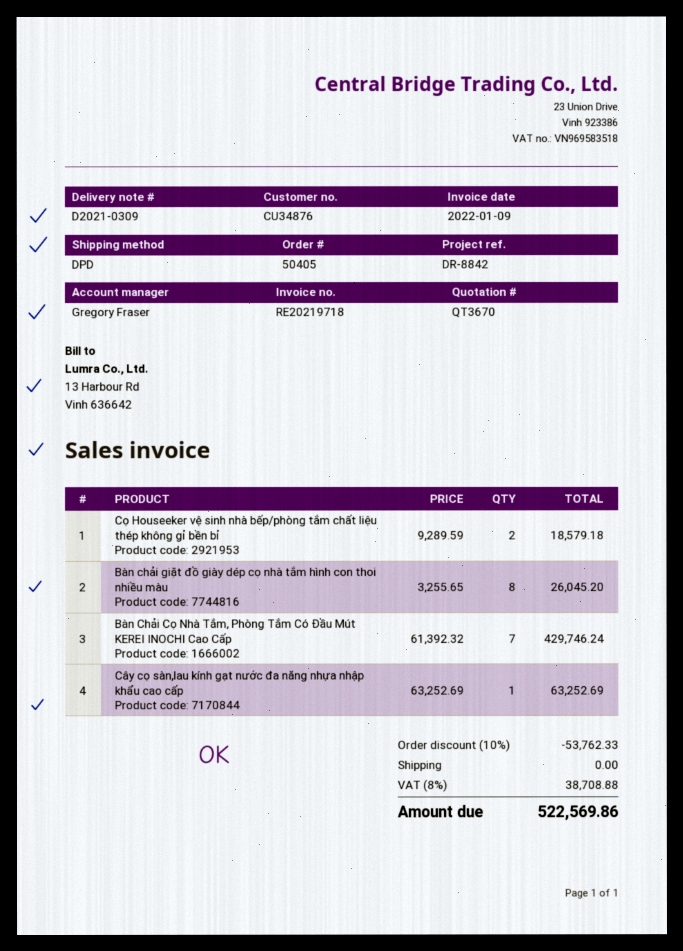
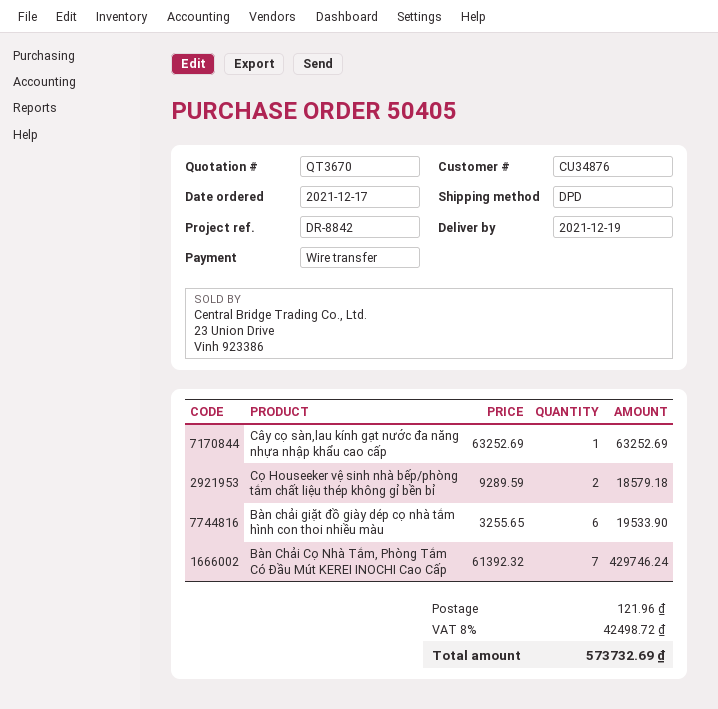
Bàn chải giặt đồ giày dép cọ nhà tắm hình con thoi nhiều màu: 8 x 3255.65 = 26045.20 -> 6 x 3255.65 = 19533.90
discount: 10% = 53762.33 -> none
shipping: 0.00 -> 121.96
tax: 8% = 38708.88 -> 8% = 42498.72
total: 522569.86 -> 573732.69

